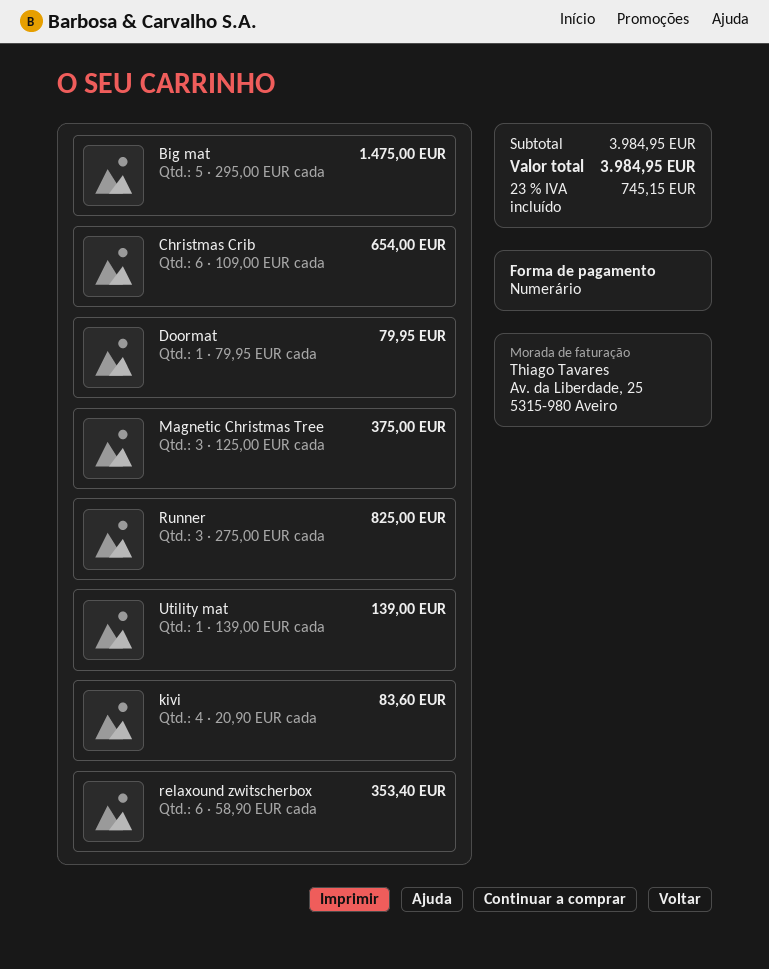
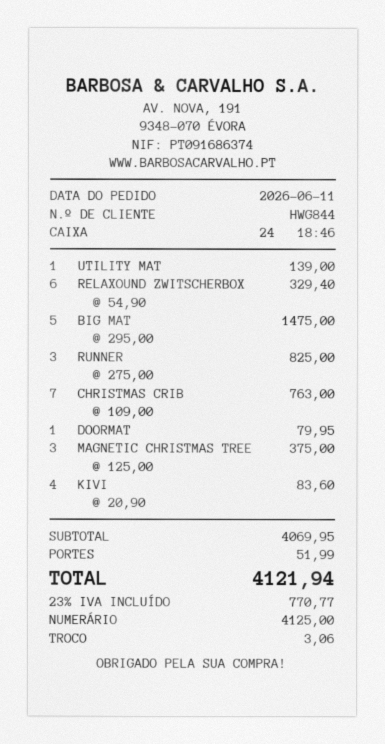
Christmas Crib: 6 x 109.00 = 654.00 -> 7 x 109.00 = 763.00
relaxound zwitscherbox: 6 x 58.90 = 353.40 -> 6 x 54.90 = 329.40
subtotal: 3984.95 -> 4069.95
shipping: none -> 51.99
tax: 23% = 745.15 -> 23% = 770.77
total: 3984.95 -> 4121.94

